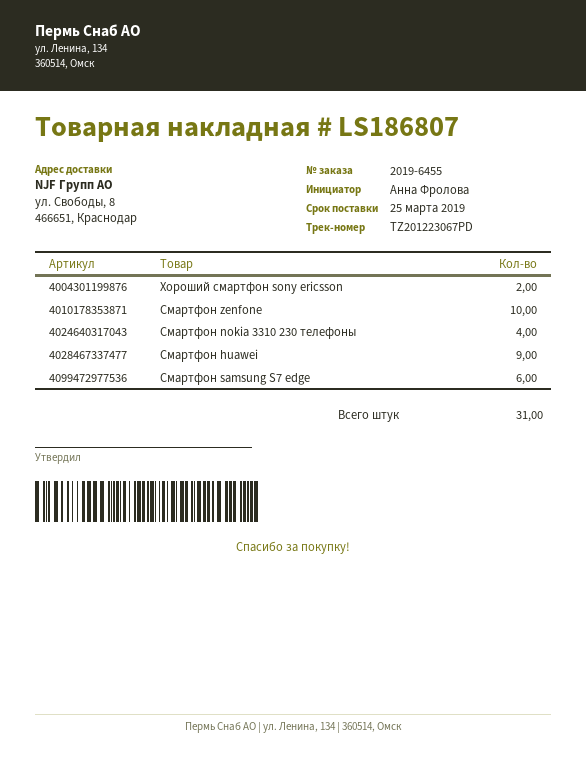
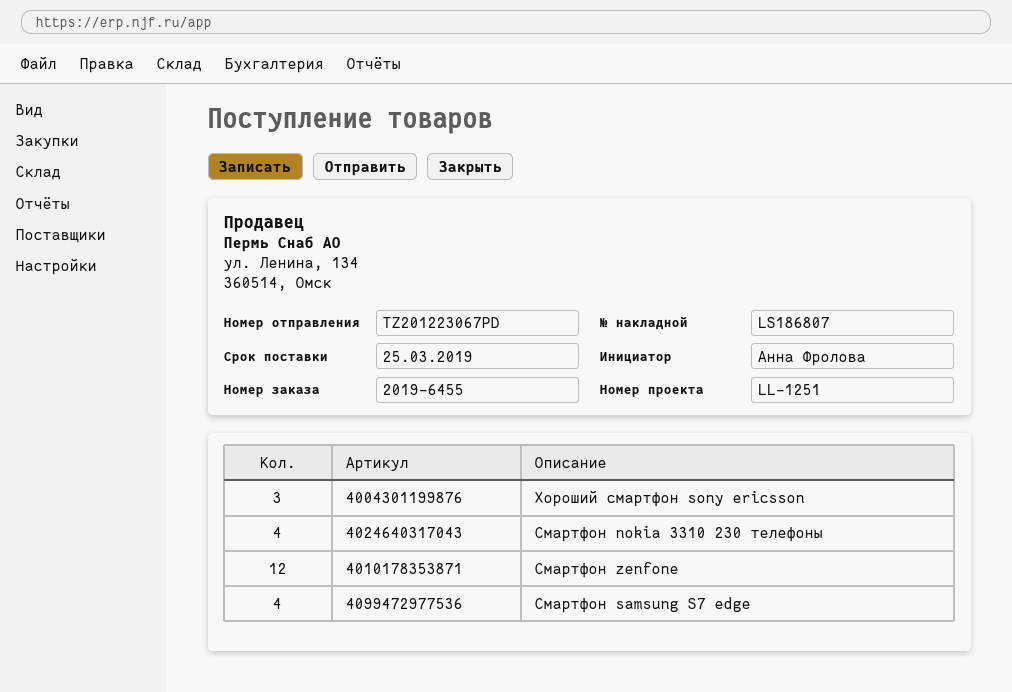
Хороший смартфон sony ericsson: 2 -> 3
Смартфон zenfone: 10 -> 12
Смартфон huawei: 9 -> none
Смартфон samsung S7 edge: 6 -> 4

